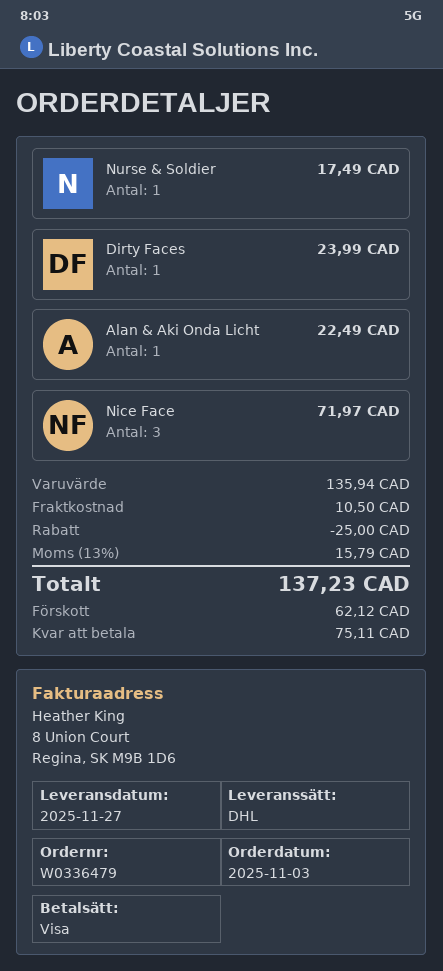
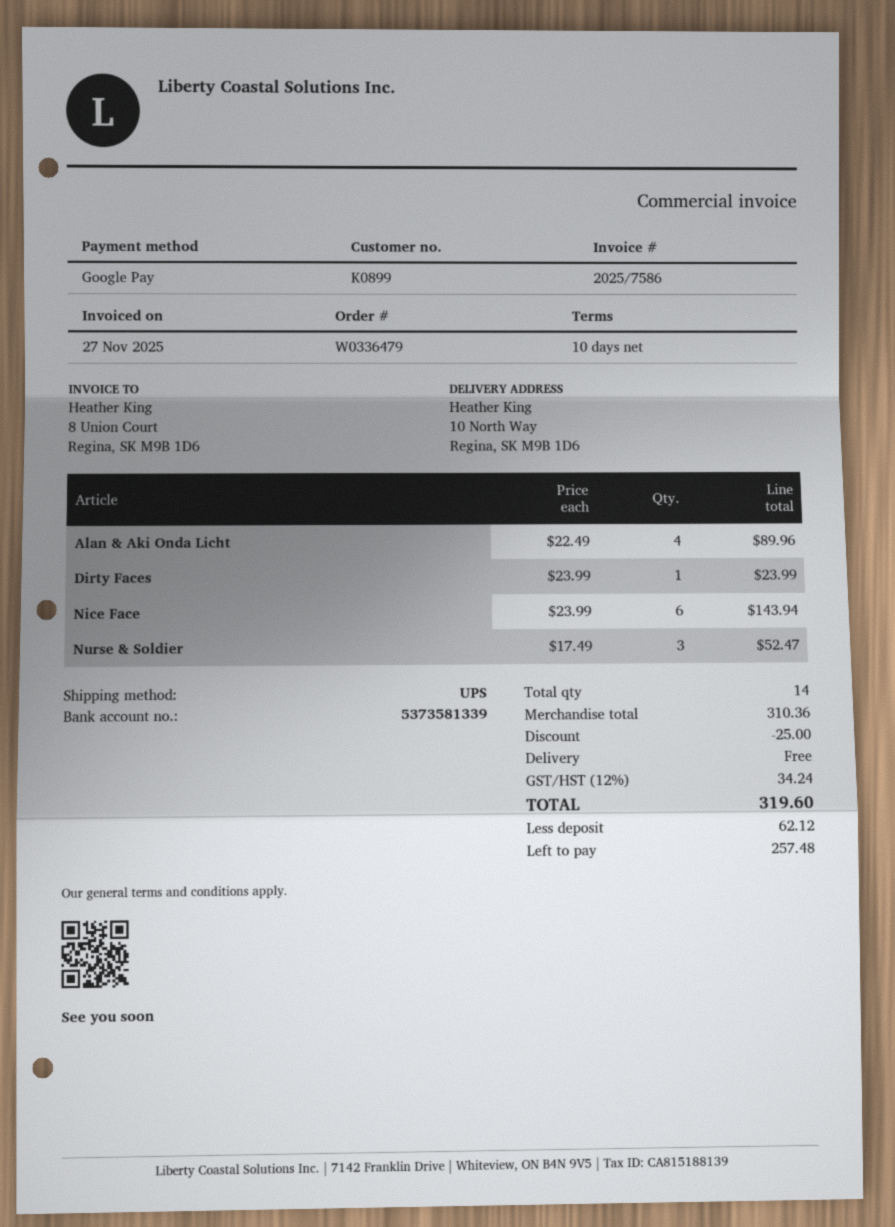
payment method: Visa -> Google Pay
shipping method: DHL -> UPS
Nurse & Soldier: 1 for 17.49 -> 3 for 52.47
Alan & Aki Onda Licht: 1 for 22.49 -> 4 for 89.96
Nice Face: 3 for 71.97 -> 6 for 143.94
subtotal: 135.94 -> 310.36
shipping: 10.50 -> 0.00
tax: 13% = 15.79 -> 12% = 34.24
total: 137.23 -> 319.60
balance: 75.11 -> 257.48

